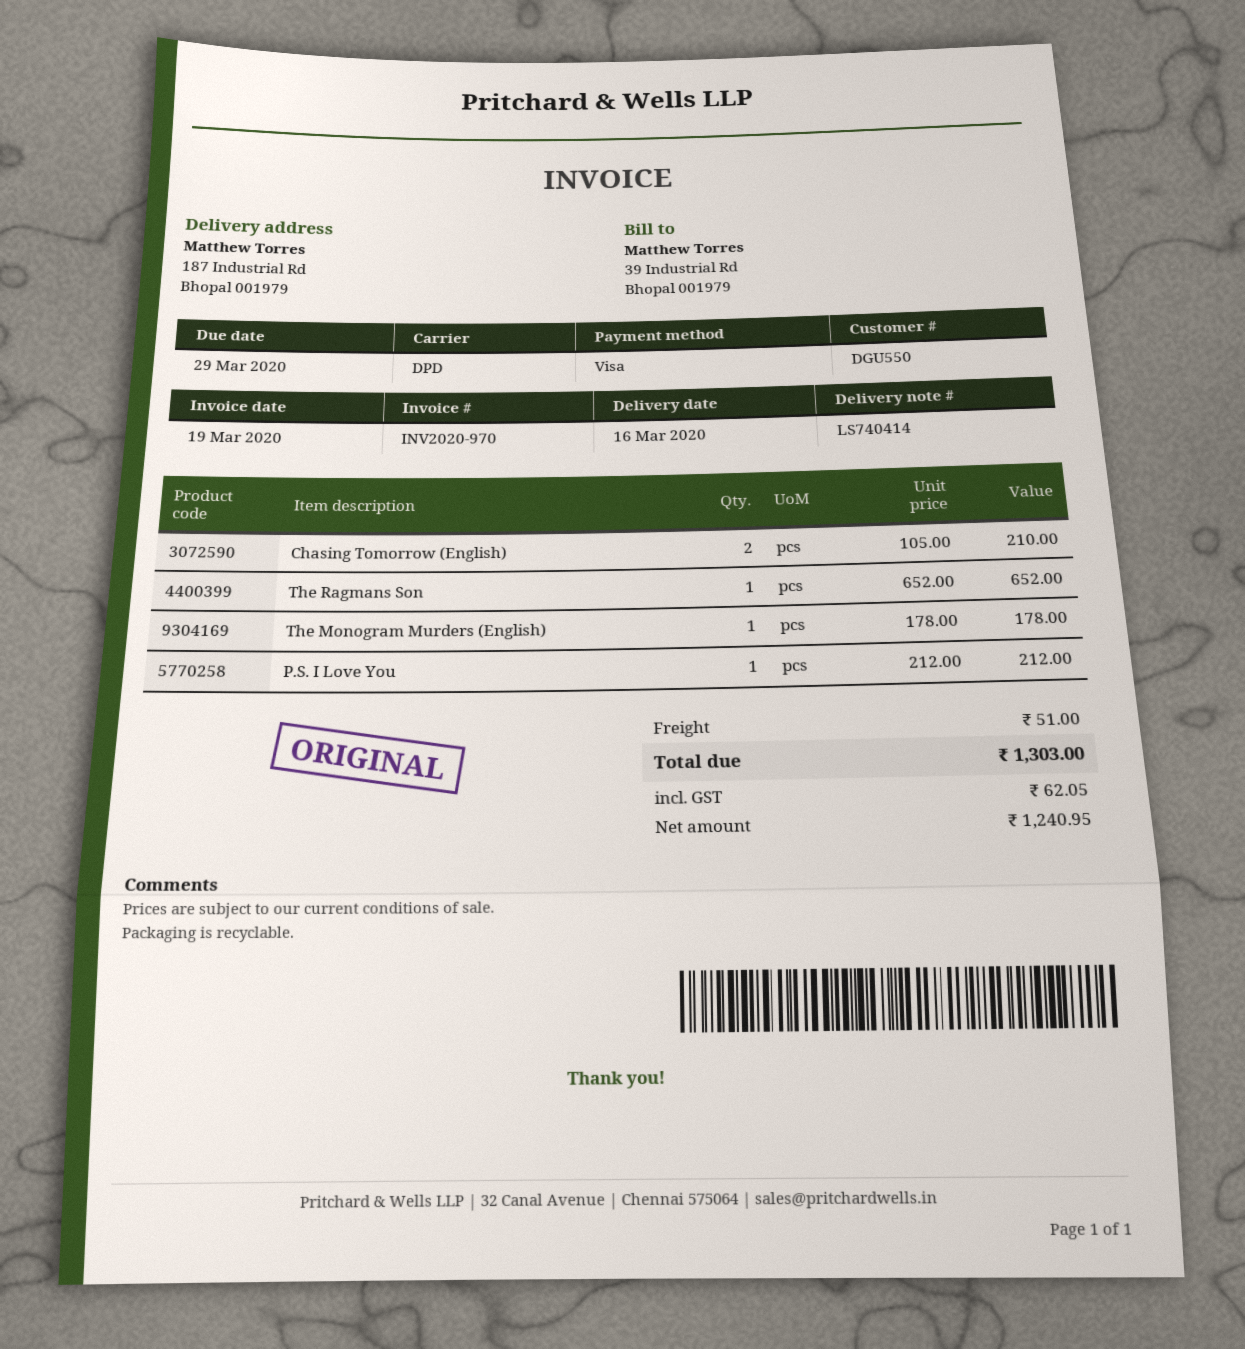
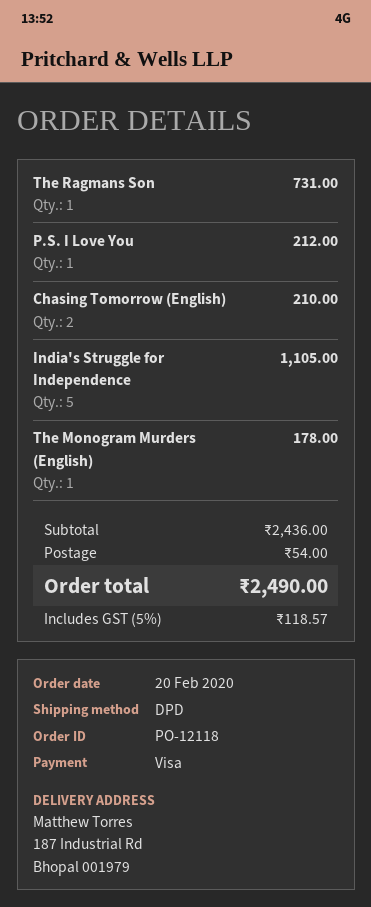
The Ragmans Son: 1 for 652.00 -> 1 for 731.00
India's Struggle for Independence: none -> 5 for 1105.00
shipping: 51.00 -> 54.00
tax: 62.05 -> 118.57
total: 1303.00 -> 2490.00

